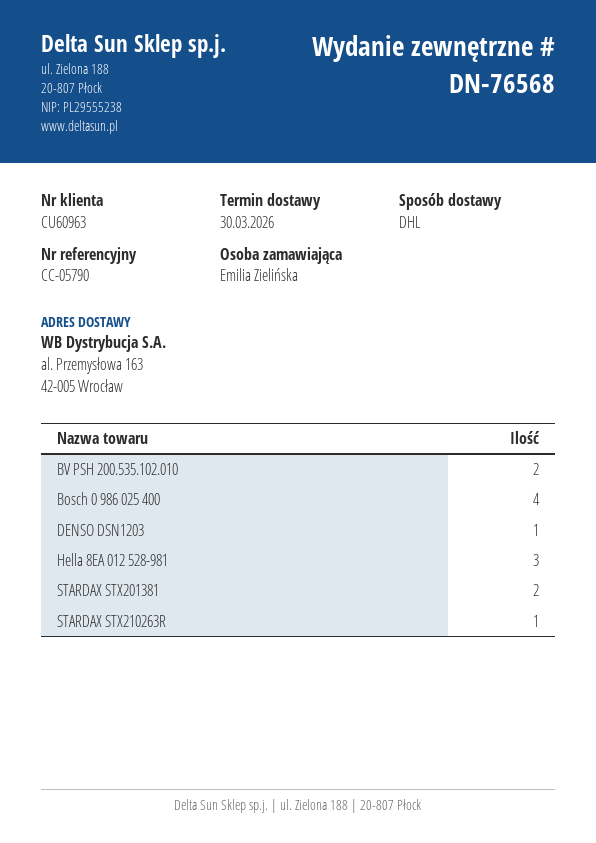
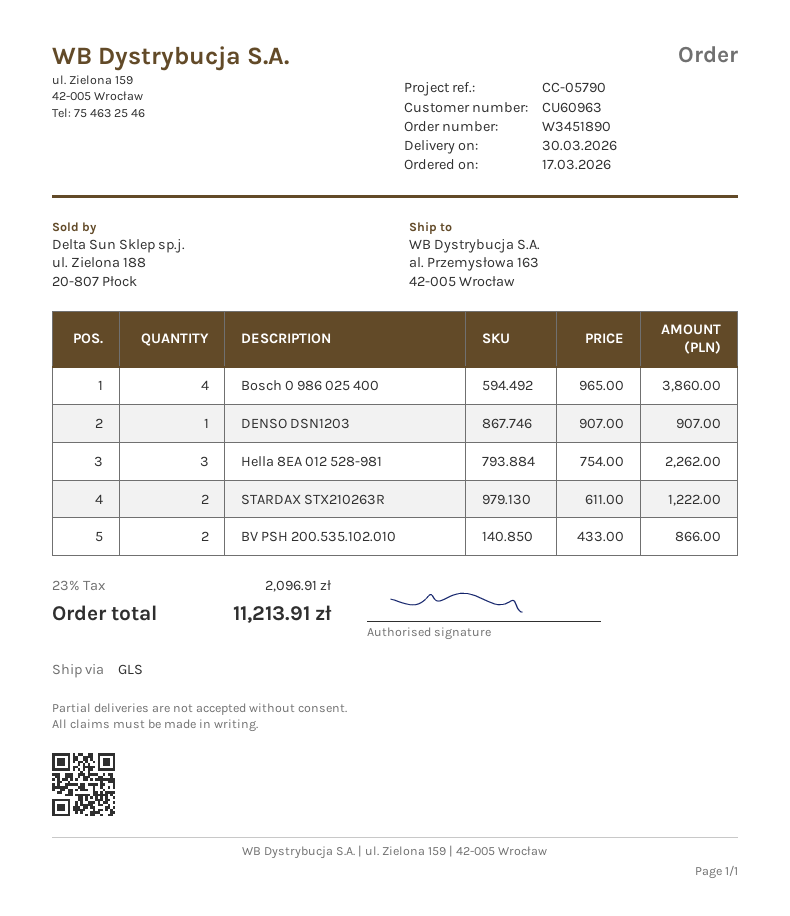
shipping method: DHL -> GLS
STARDAX STX201381: 2 -> none
STARDAX STX210263R: 1 -> 2

